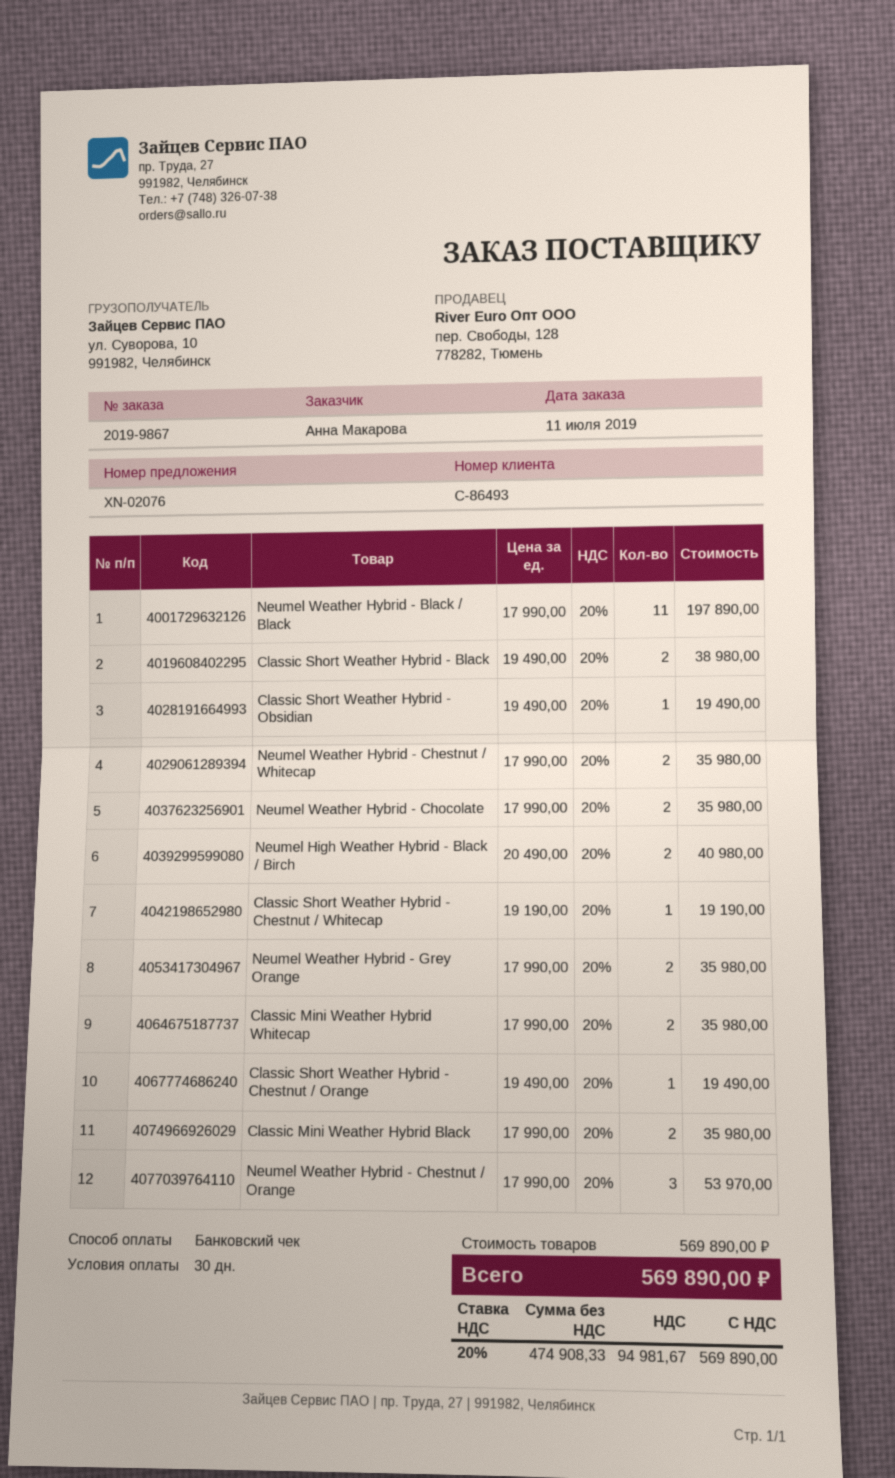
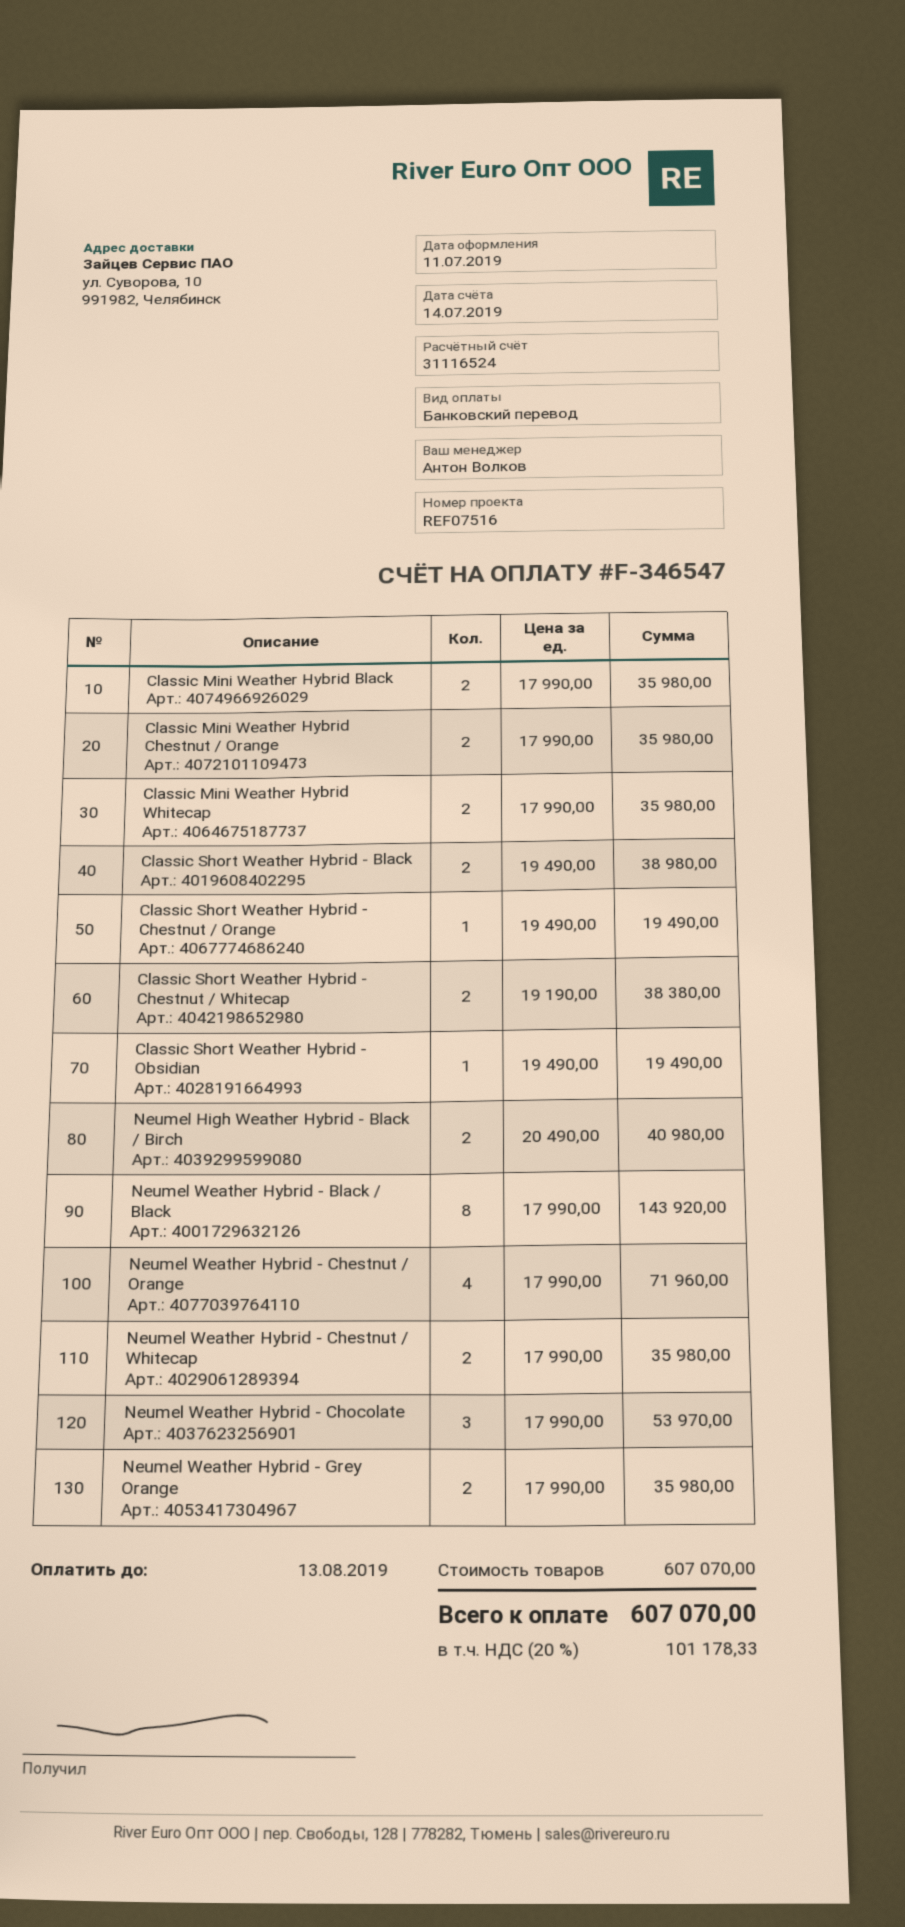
payment method: cheque -> bank transfer
Neumel Weather Hybrid - Black / Black: 11 x 17990.00 = 197890.00 -> 8 x 17990.00 = 143920.00
Neumel Weather Hybrid - Chocolate: 2 x 17990.00 = 35980.00 -> 3 x 17990.00 = 53970.00
Classic Short Weather Hybrid - Chestnut / Whitecap: 1 x 19190.00 = 19190.00 -> 2 x 19190.00 = 38380.00
Neumel Weather Hybrid - Chestnut / Orange: 3 x 17990.00 = 53970.00 -> 4 x 17990.00 = 71960.00
Classic Mini Weather Hybrid Chestnut / Orange: none -> 2 x 17990.00 = 35980.00
subtotal: 569890.00 -> 607070.00
tax: 20% = 94981.67 -> 20% = 101178.33
total: 569890.00 -> 607070.00

